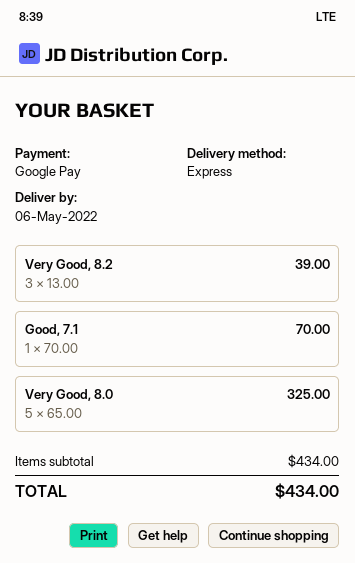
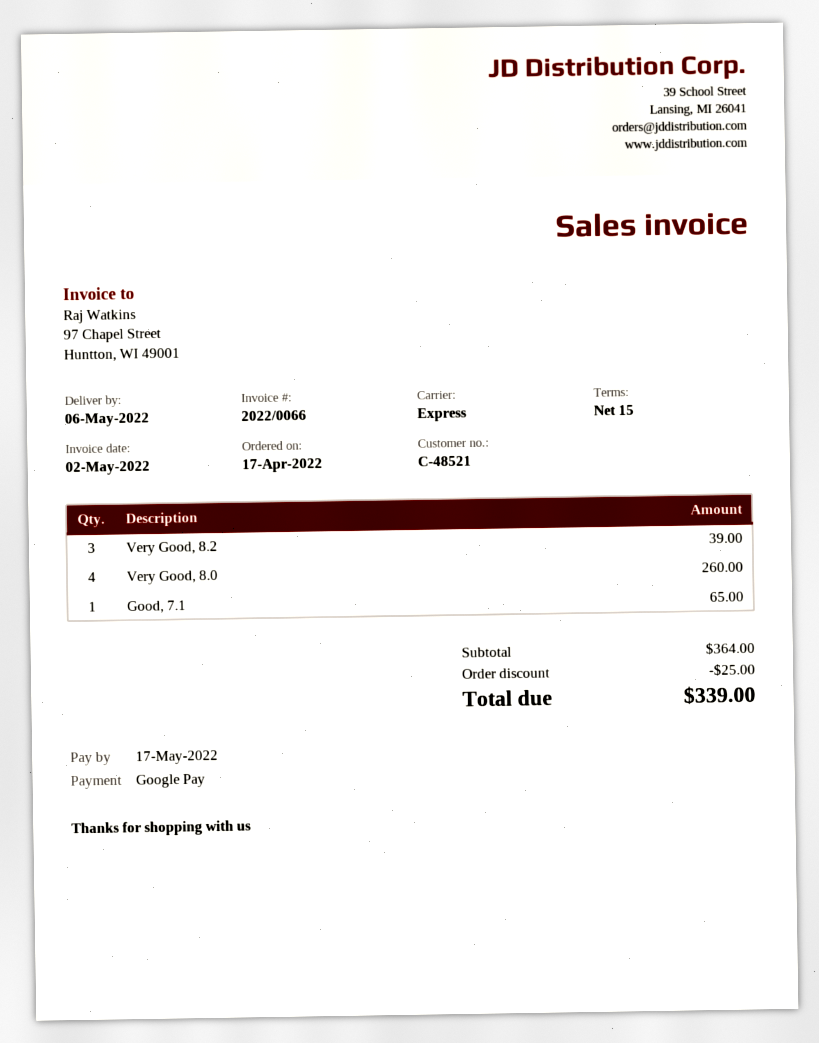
Good, 7.1: 1 for 70.00 -> 1 for 65.00
Very Good, 8.0: 5 for 325.00 -> 4 for 260.00
subtotal: 434.00 -> 364.00
discount: none -> 25.00
total: 434.00 -> 339.00

